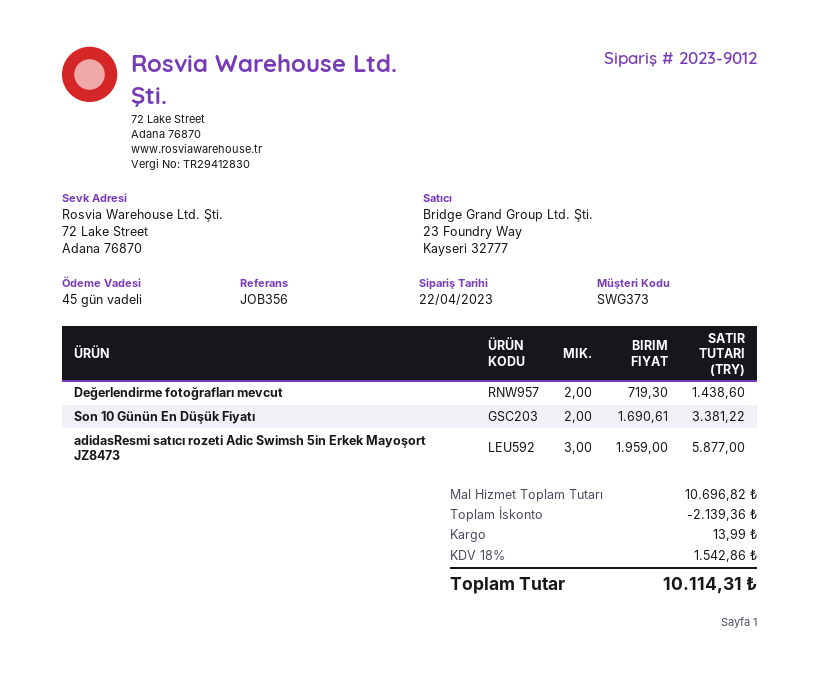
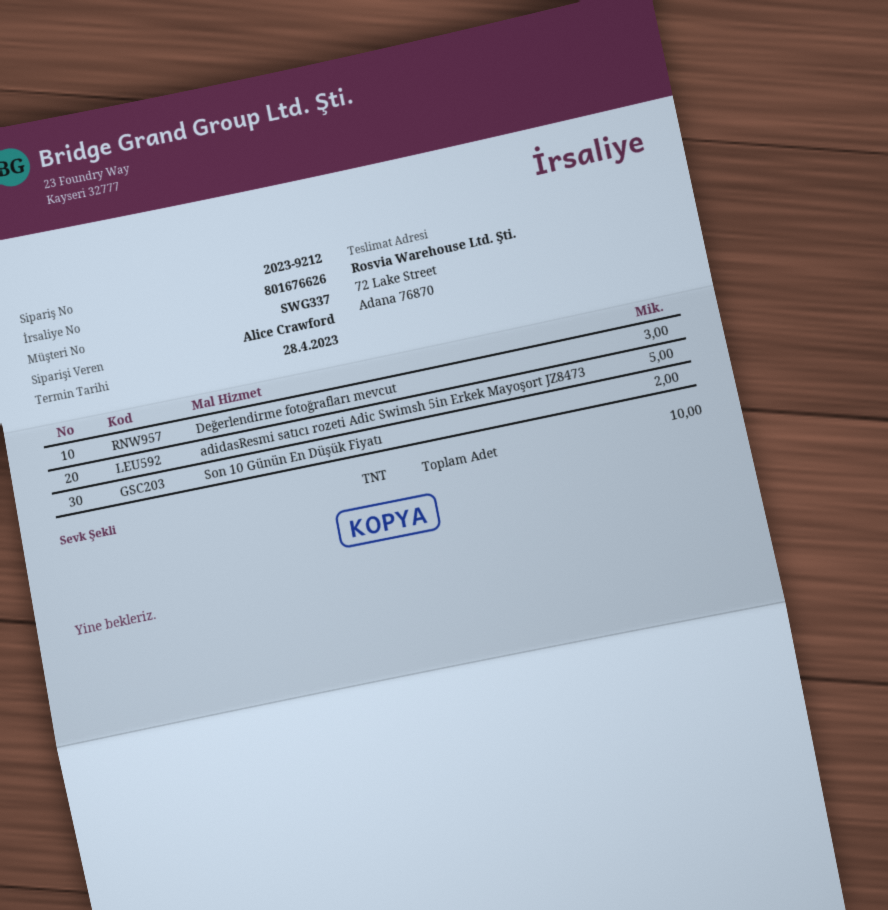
order number: 2023-9012 -> 2023-9212
customer number: SWG373 -> SWG337
Değerlendirme fotoğrafları mevcut: 2 -> 3
adidasResmi satıcı rozeti Adic Swimsh 5in Erkek Mayoşort JZ8473: 3 -> 5

